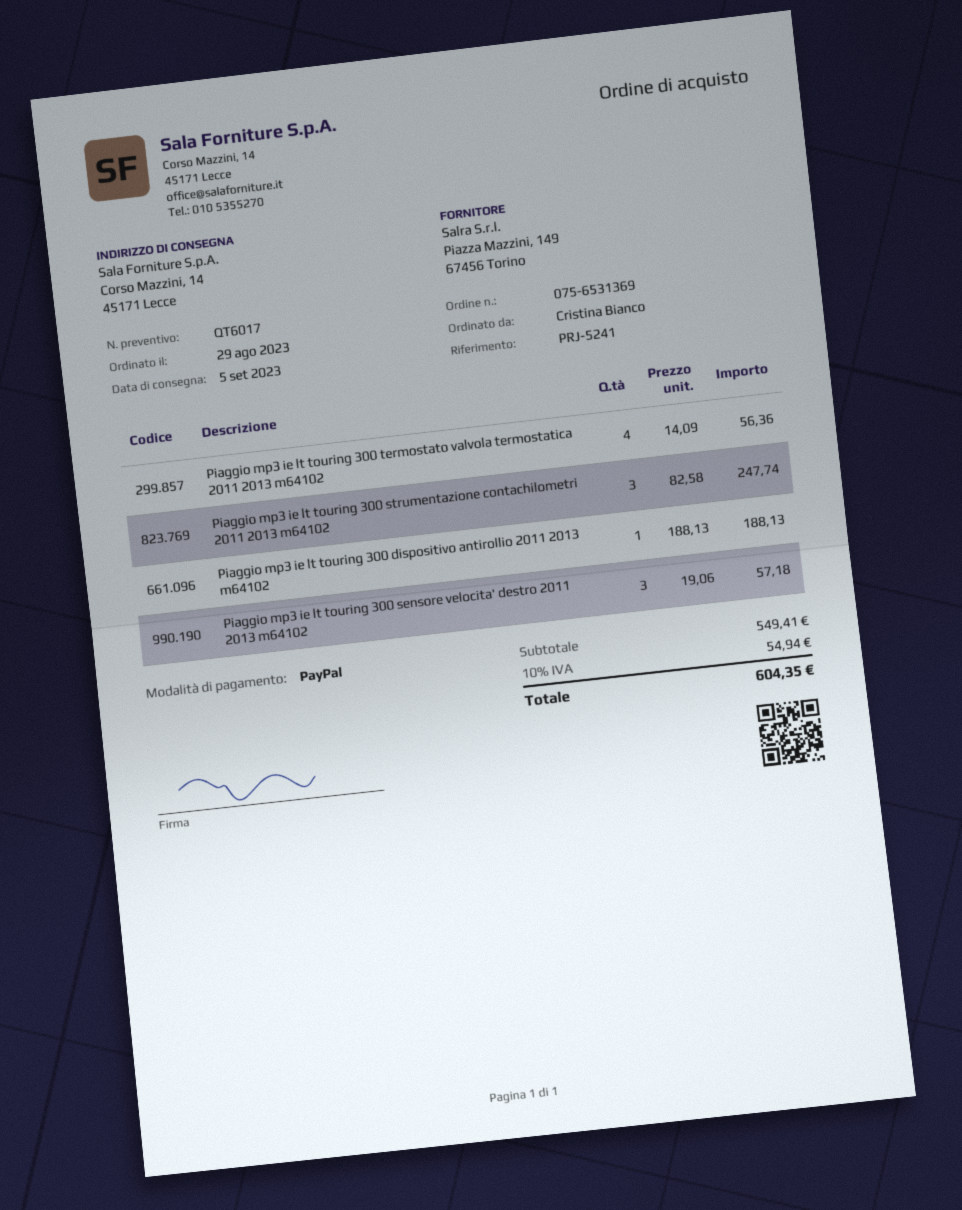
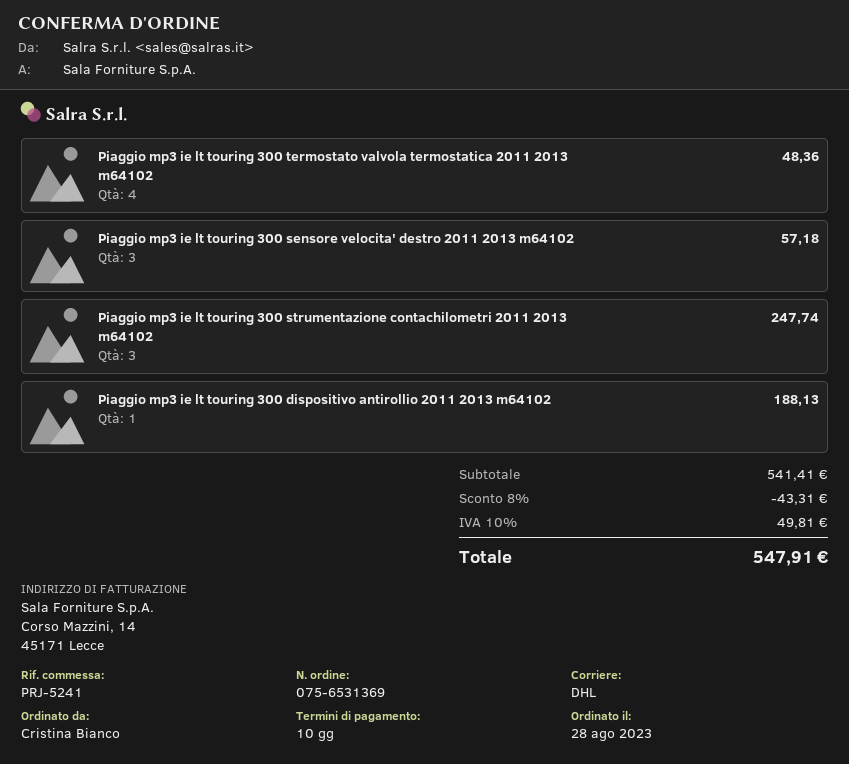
order date: 2023-08-29 -> 2023-08-28
Piaggio mp3 ie lt touring 300 termostato valvola termostatica 2011 2013 m64102: 4 for 56.36 -> 4 for 48.36
subtotal: 549.41 -> 541.41
discount: none -> 8% = 43.31
tax: 10% = 54.94 -> 10% = 49.81
total: 604.35 -> 547.91

